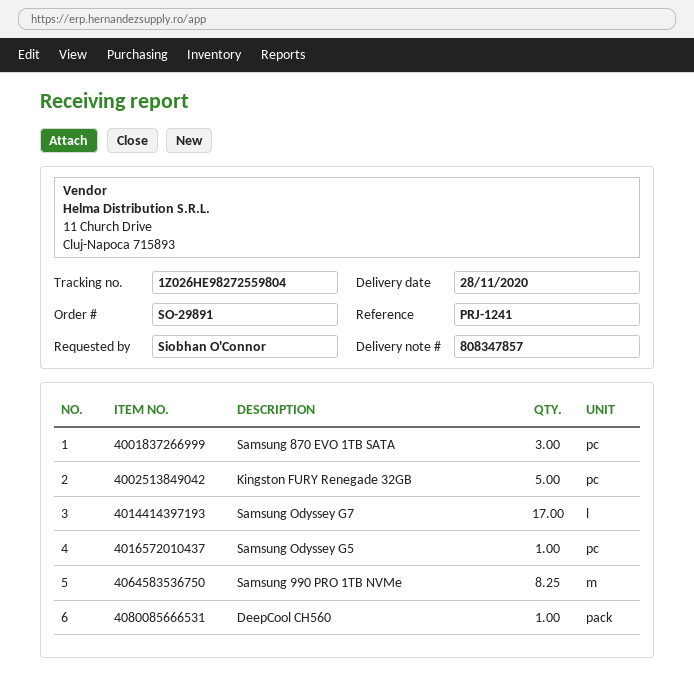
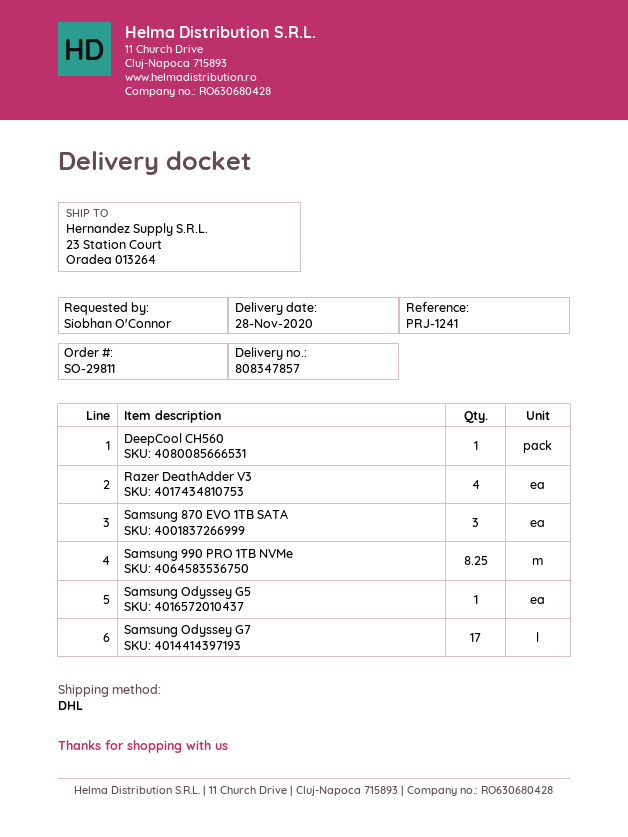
order number: SO-29891 -> SO-29811
Kingston FURY Renegade 32GB: 5 -> none
Razer DeathAdder V3: none -> 4

